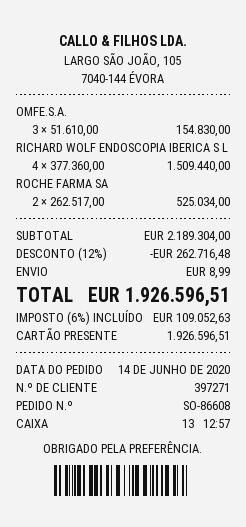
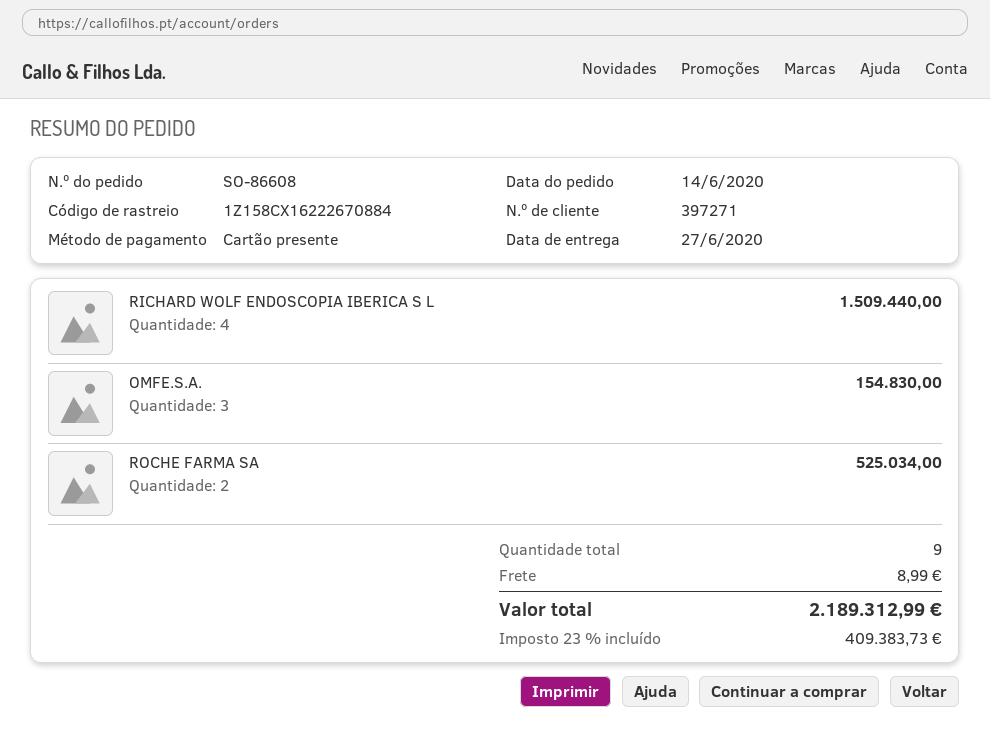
discount: 12% = 262716.48 -> none
tax: 6% = 109052.63 -> 23% = 409383.73
total: 1926596.51 -> 2189312.99

